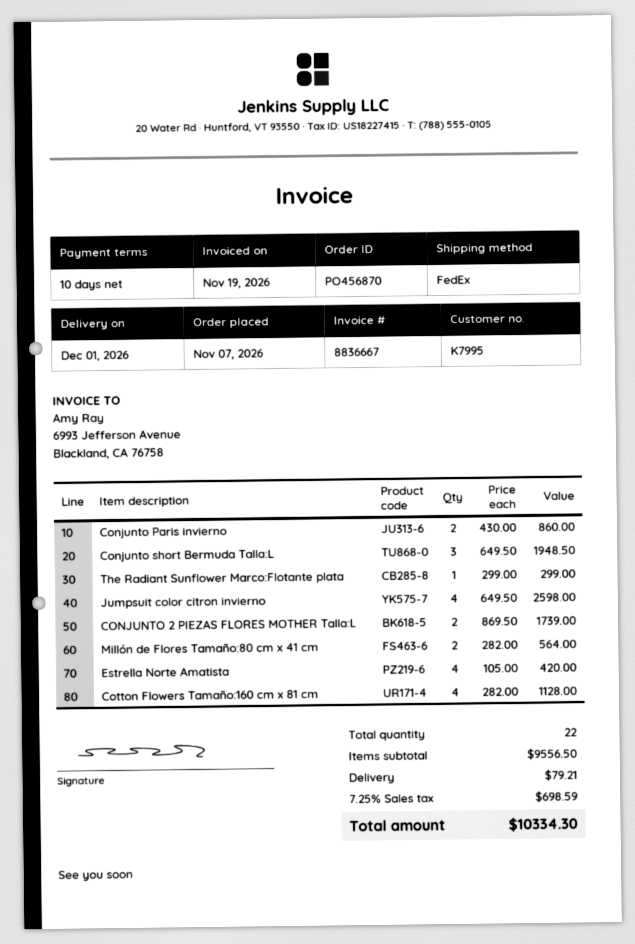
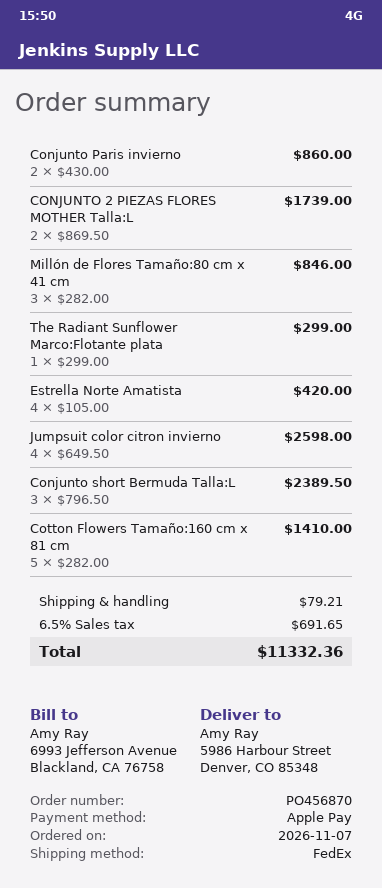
Conjunto short Bermuda Talla:L: 3 x 649.50 = 1948.50 -> 3 x 796.50 = 2389.50
Millón de Flores Tamaño:80 cm x 41 cm: 2 x 282.00 = 564.00 -> 3 x 282.00 = 846.00
Cotton Flowers Tamaño:160 cm x 81 cm: 4 x 282.00 = 1128.00 -> 5 x 282.00 = 1410.00
tax: 7.25% = 698.59 -> 6.5% = 691.65
total: 10334.30 -> 11332.36

